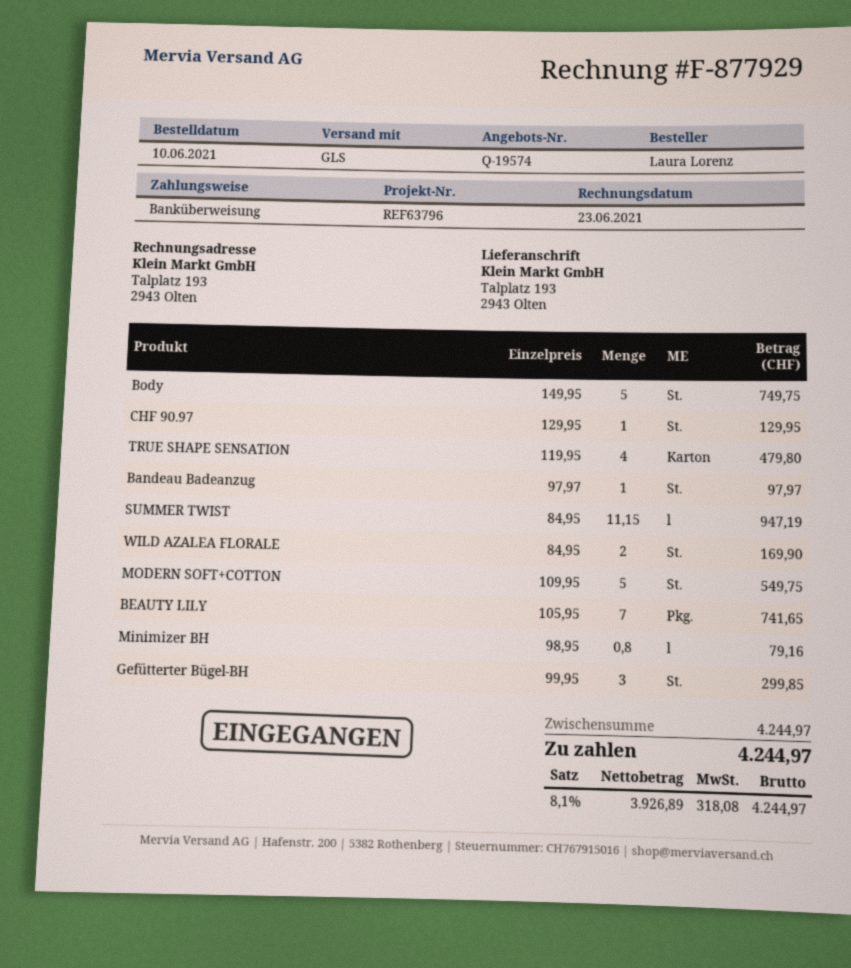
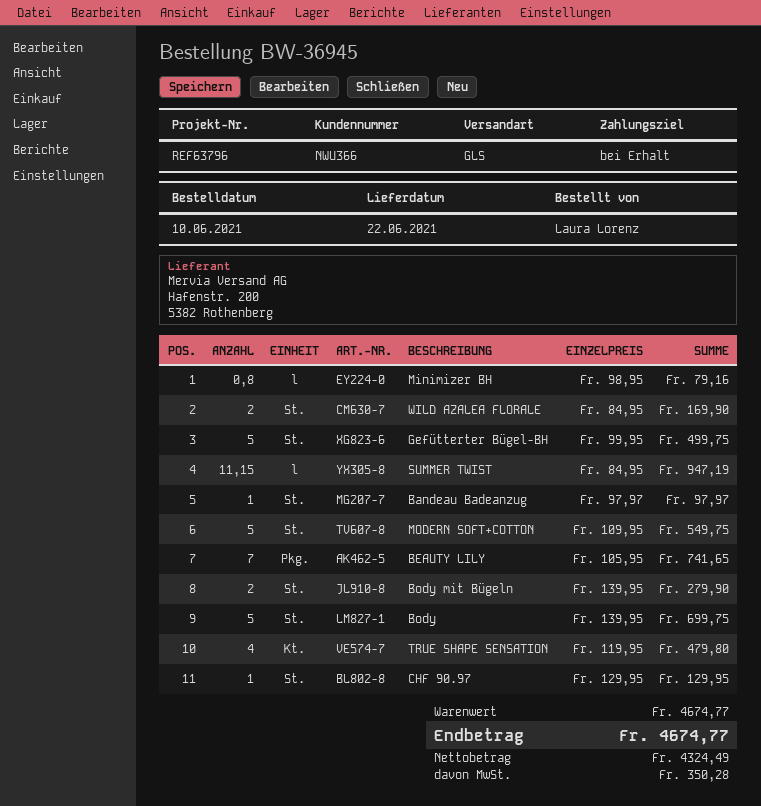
Body: 5 x 149.95 = 749.75 -> 5 x 139.95 = 699.75
Gefütterter Bügel-BH: 3 x 99.95 = 299.85 -> 5 x 99.95 = 499.75
Body mit Bügeln: none -> 2 x 139.95 = 279.90
subtotal: 4244.97 -> 4674.77
net: 3926.89 -> 4324.49
tax: 318.08 -> 350.28
total: 4244.97 -> 4674.77

